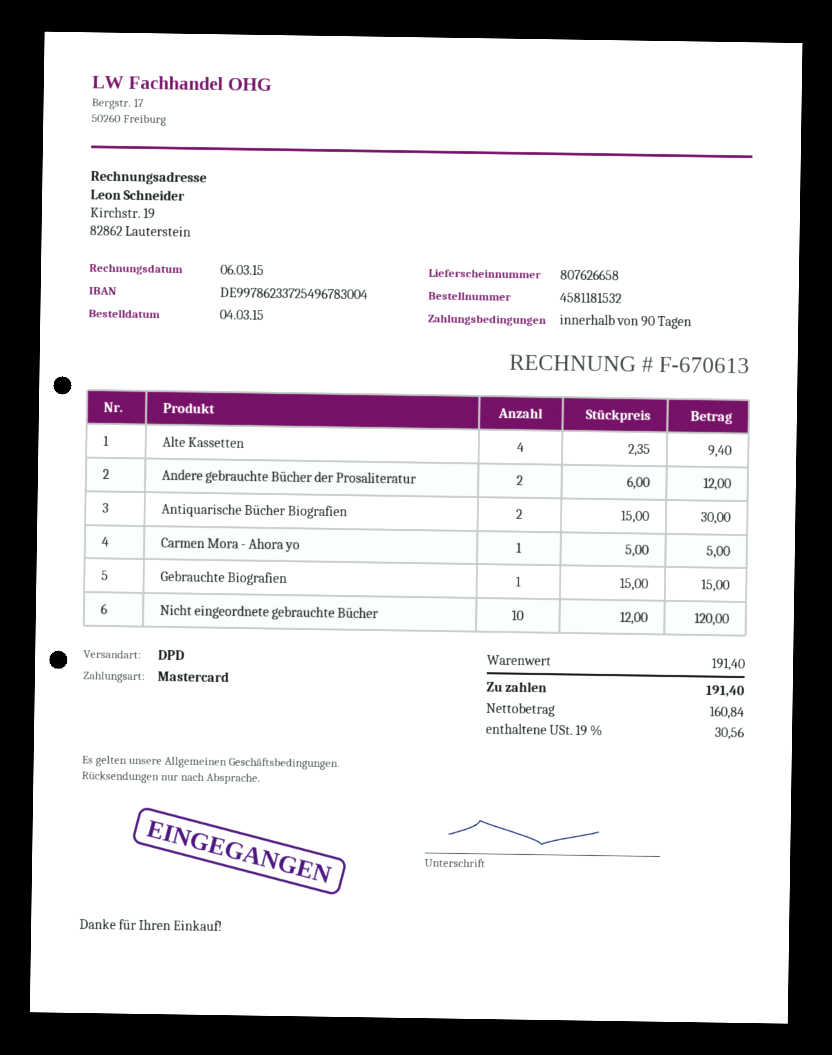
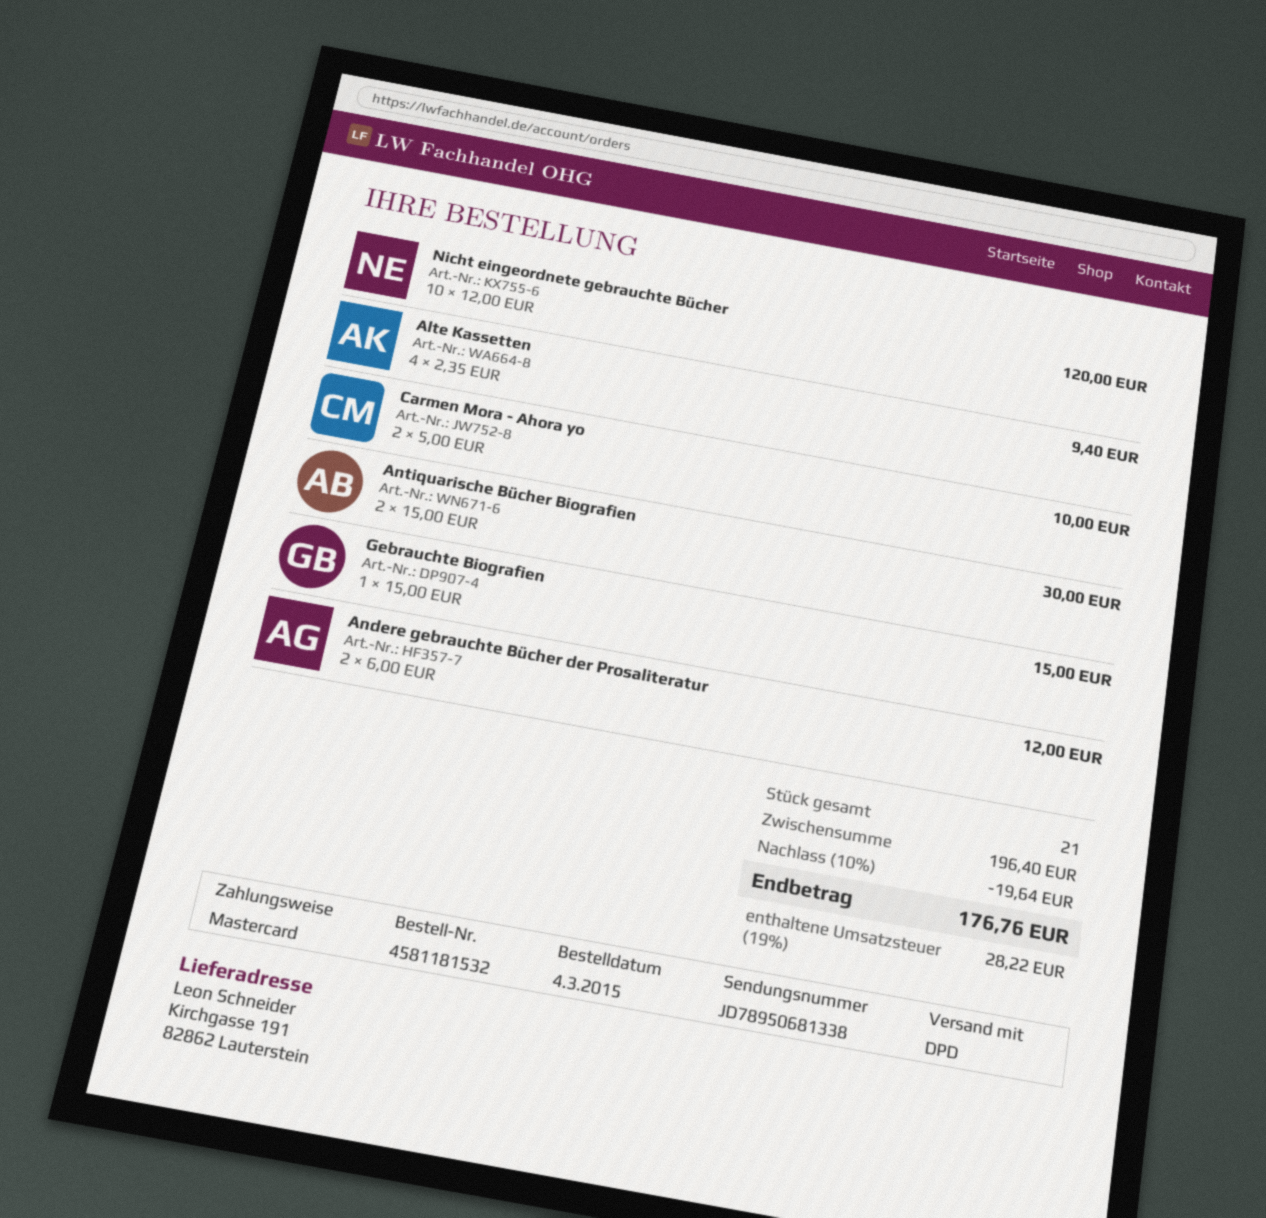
Carmen Mora - Ahora yo: 1 x 5.00 = 5.00 -> 2 x 5.00 = 10.00
subtotal: 191.40 -> 196.40
discount: none -> 10% = 19.64
tax: 19% = 30.56 -> 19% = 28.22
total: 191.40 -> 176.76

